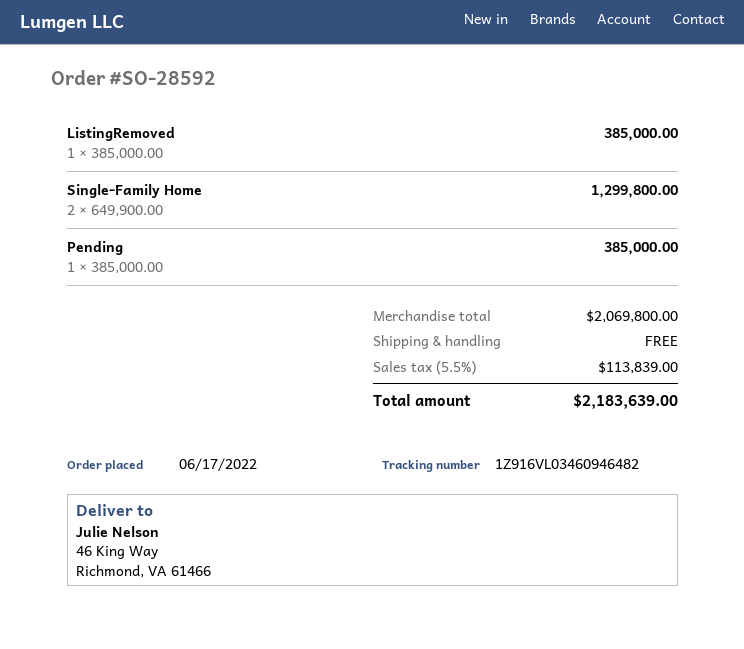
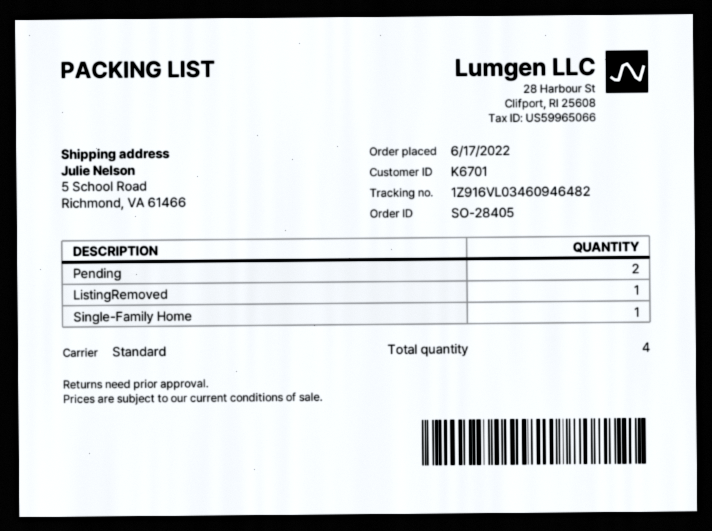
order number: SO-28592 -> SO-28405
ship to: 46 King Way, Richmond, VA 61466 -> 5 School Road, Richmond, VA 61466
Single-Family Home: 2 -> 1
Pending: 1 -> 2

